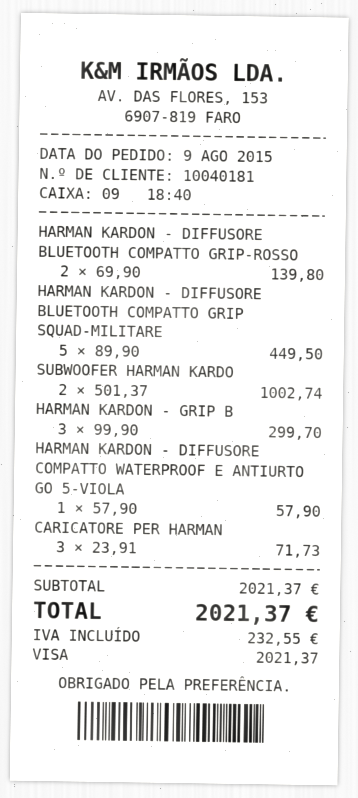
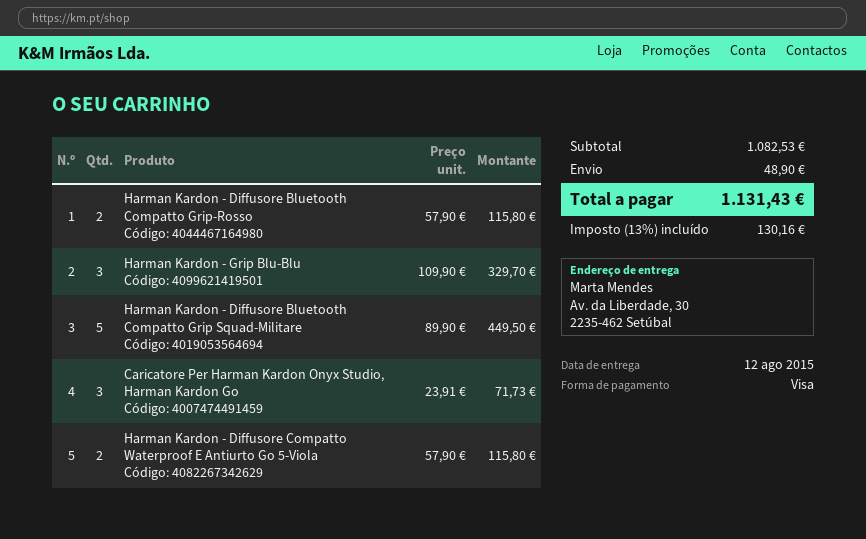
HARMAN KARDON - DIFFUSORE BLUETOOTH COMPATTO GRIP-ROSSO: 2 x 69.90 = 139.80 -> 2 x 57.90 = 115.80
SUBWOOFER HARMAN KARDO: 2 x 501.37 = 1002.74 -> none
HARMAN KARDON - GRIP B: 3 x 99.90 = 299.70 -> 3 x 109.90 = 329.70
HARMAN KARDON - DIFFUSORE COMPATTO WATERPROOF E ANTIURTO GO 5-VIOLA: 1 x 57.90 = 57.90 -> 2 x 57.90 = 115.80
subtotal: 2021.37 -> 1082.53
shipping: none -> 48.90
tax: 232.55 -> 130.16
total: 2021.37 -> 1131.43

